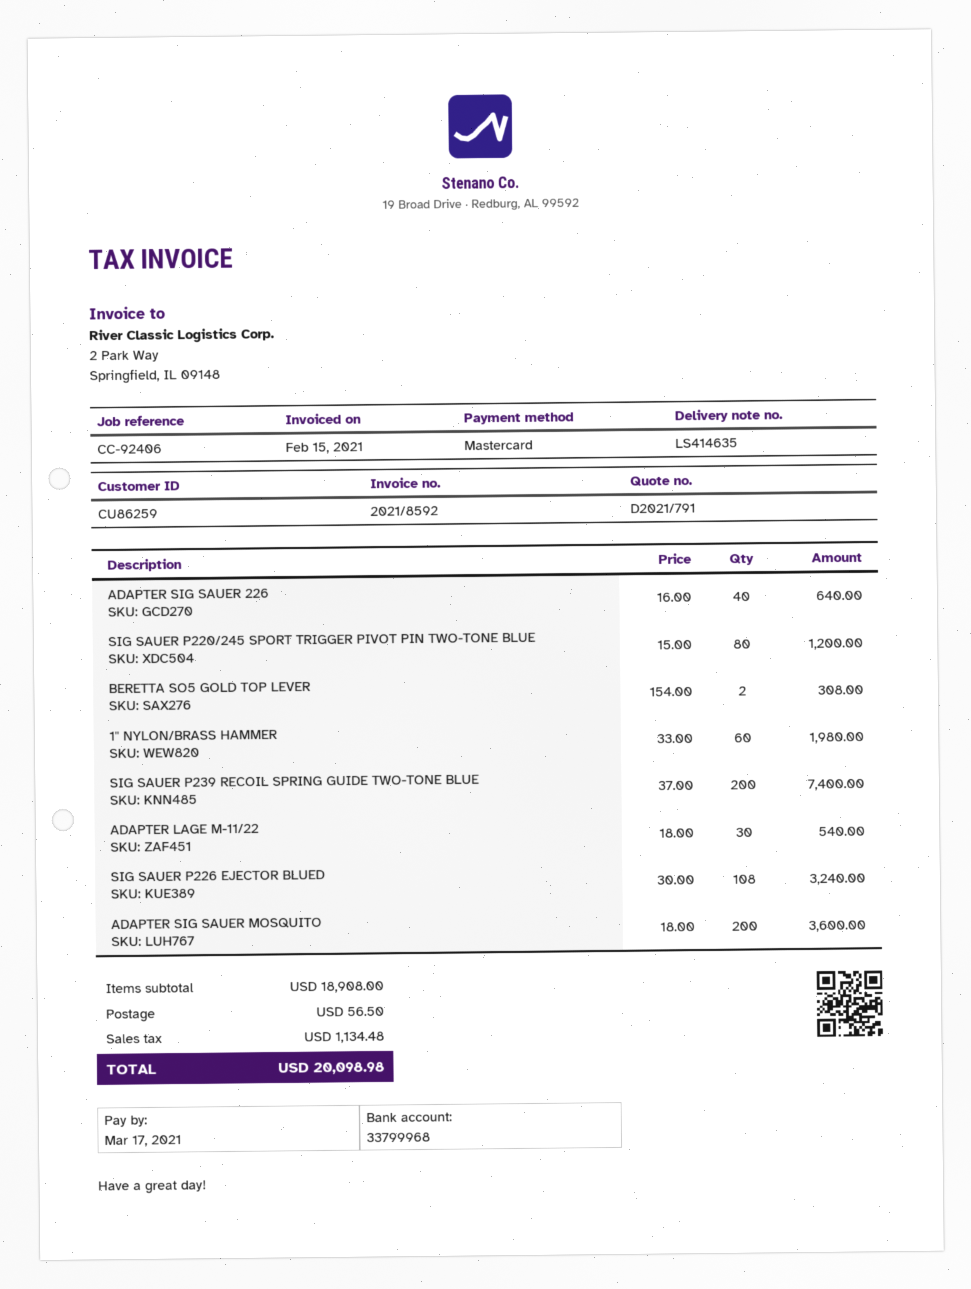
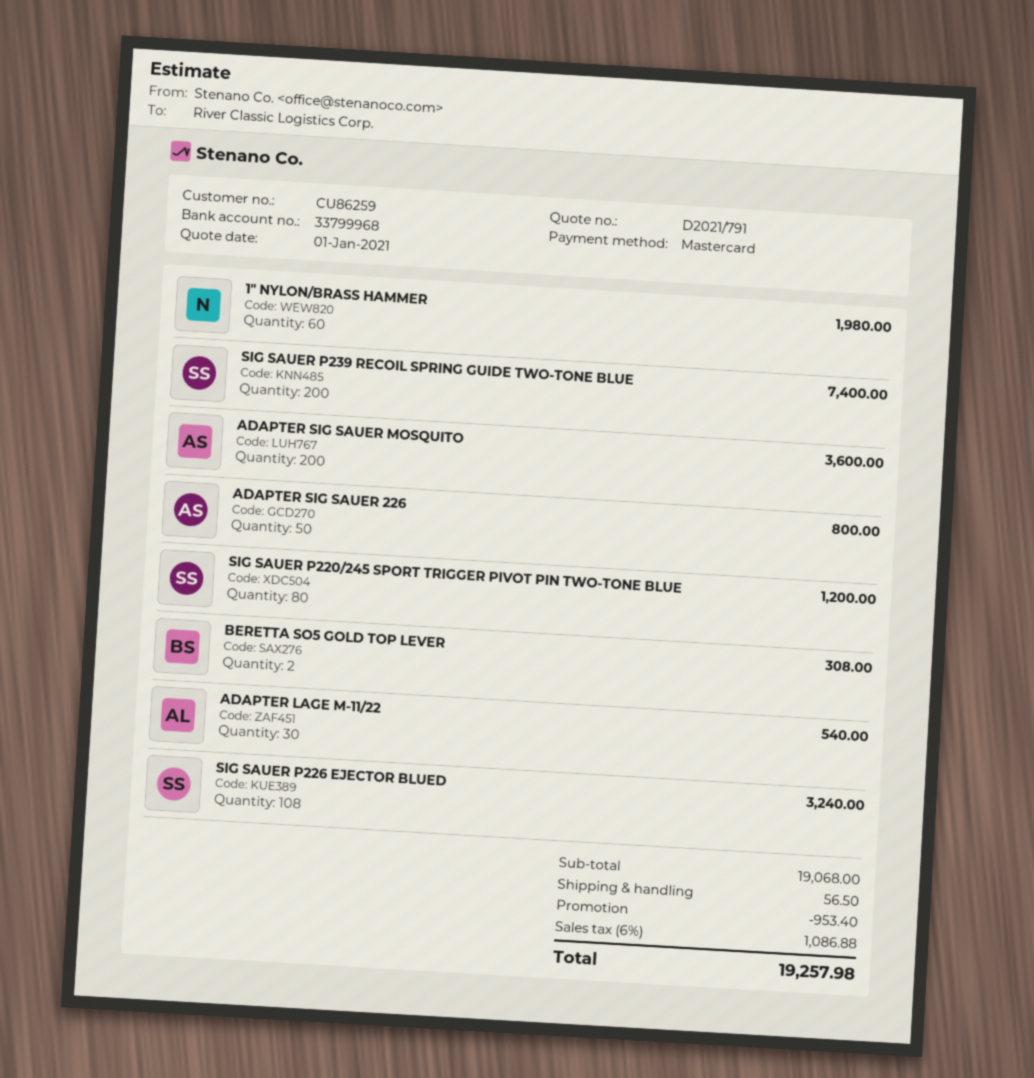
ADAPTER SIG SAUER 226: 40 for 640.00 -> 50 for 800.00
subtotal: 18908.00 -> 19068.00
discount: none -> 953.40
tax: 1134.48 -> 1086.88
total: 20098.98 -> 19257.98

